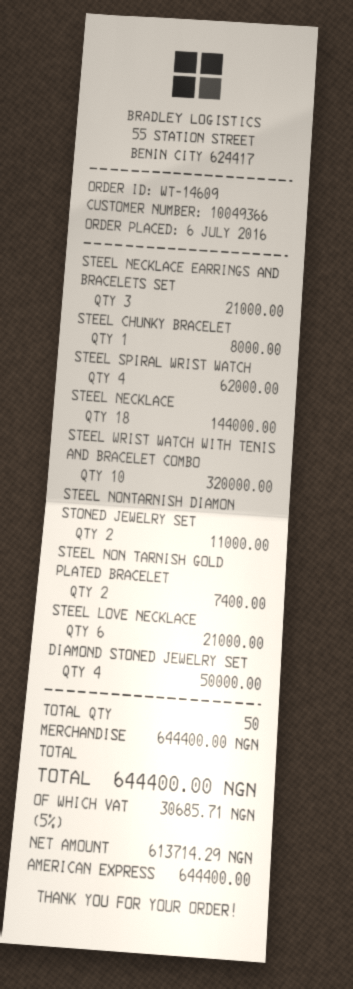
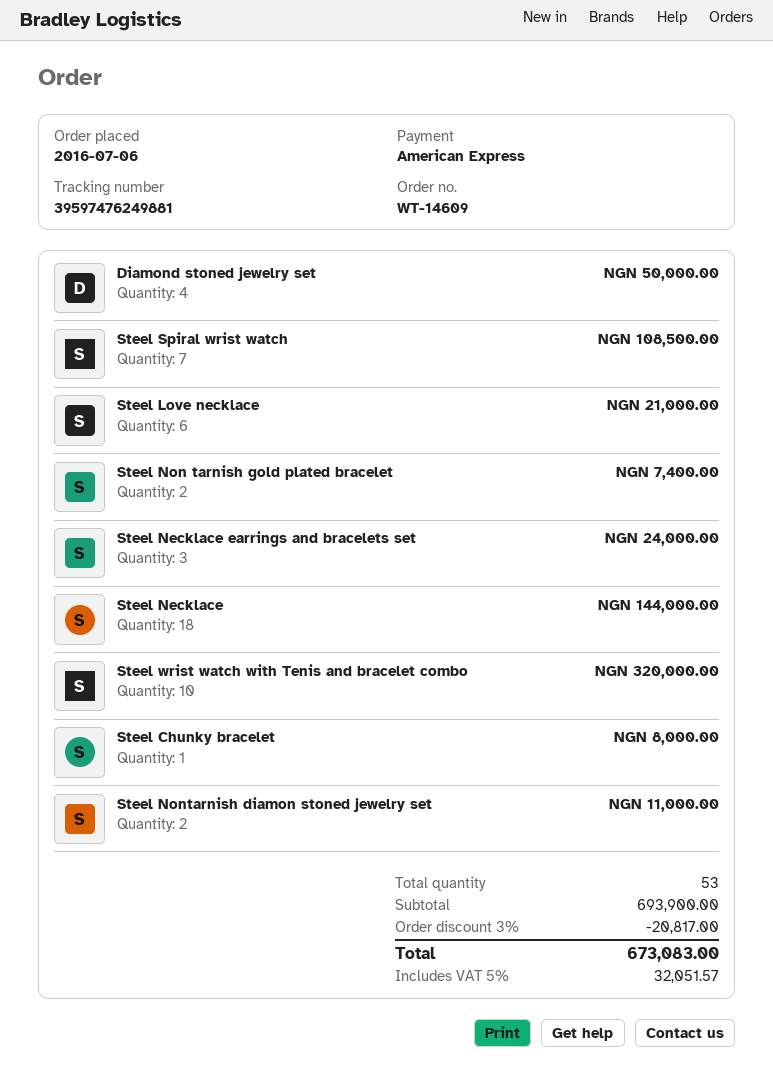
STEEL NECKLACE EARRINGS AND BRACELETS SET: 3 for 21000.00 -> 3 for 24000.00
STEEL SPIRAL WRIST WATCH: 4 for 62000.00 -> 7 for 108500.00
total quantity: 50 -> 53
subtotal: 644400.00 -> 693900.00
discount: none -> 3% = 20817.00
tax: 5% = 30685.71 -> 5% = 32051.57
total: 644400.00 -> 673083.00

